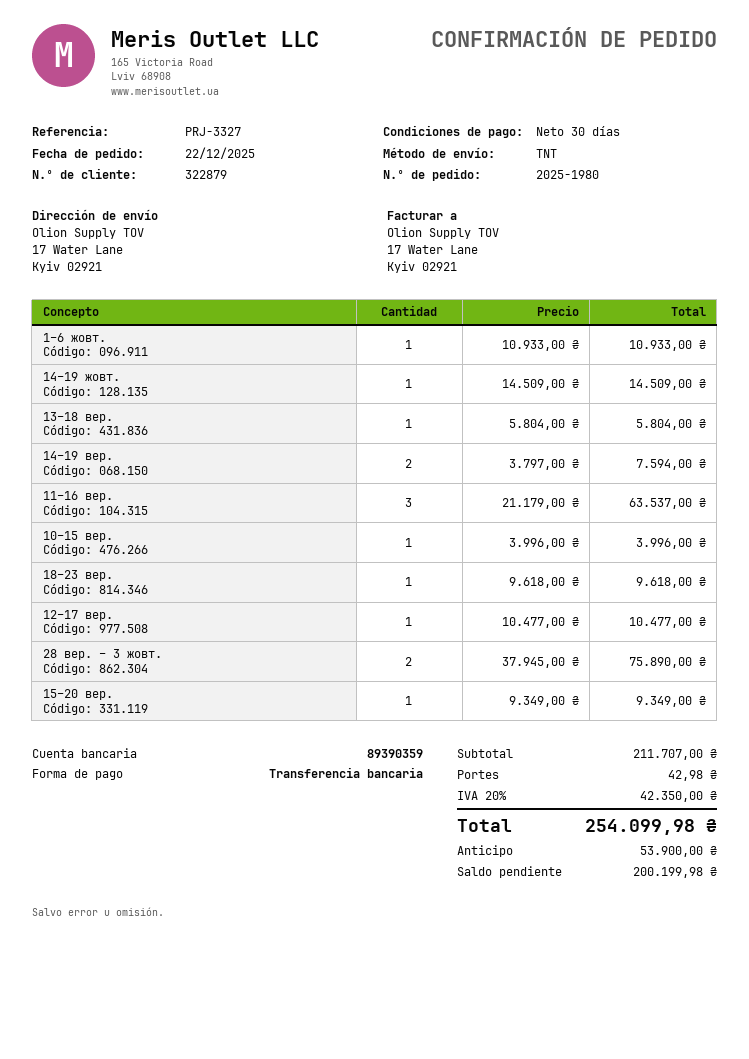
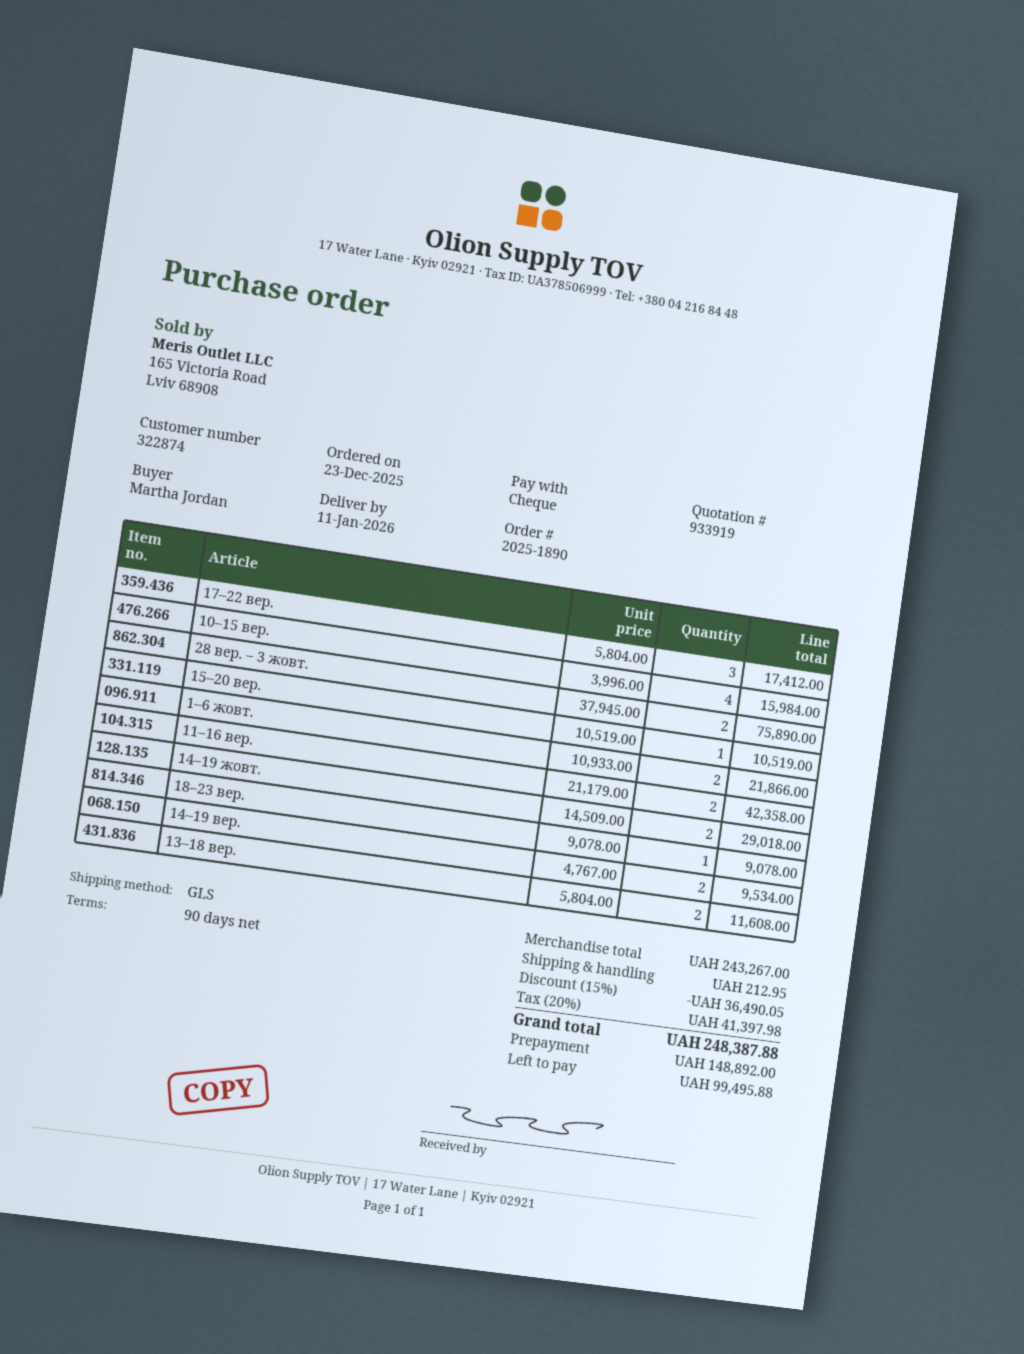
order number: 2025-1980 -> 2025-1890
order date: 2025-12-22 -> 2025-12-23
payment terms: 30 days -> 90 days
customer number: 322879 -> 322874
payment method: bank transfer -> cheque
shipping method: TNT -> GLS
1–6 жовт.: 1 x 10933.00 = 10933.00 -> 2 x 10933.00 = 21866.00
14–19 жовт.: 1 x 14509.00 = 14509.00 -> 2 x 14509.00 = 29018.00
13–18 вер.: 1 x 5804.00 = 5804.00 -> 2 x 5804.00 = 11608.00
14–19 вер.: 2 x 3797.00 = 7594.00 -> 2 x 4767.00 = 9534.00
11–16 вер.: 3 x 21179.00 = 63537.00 -> 2 x 21179.00 = 42358.00
10–15 вер.: 1 x 3996.00 = 3996.00 -> 4 x 3996.00 = 15984.00
18–23 вер.: 1 x 9618.00 = 9618.00 -> 1 x 9078.00 = 9078.00
12–17 вер.: 1 x 10477.00 = 10477.00 -> none
15–20 вер.: 1 x 9349.00 = 9349.00 -> 1 x 10519.00 = 10519.00
17–22 вер.: none -> 3 x 5804.00 = 17412.00
subtotal: 211707.00 -> 243267.00
discount: none -> 15% = 36490.05
shipping: 42.98 -> 212.95
tax: 20% = 42350.00 -> 20% = 41397.98
total: 254099.98 -> 248387.88
deposit: 53900.00 -> 148892.00
balance: 200199.98 -> 99495.88

